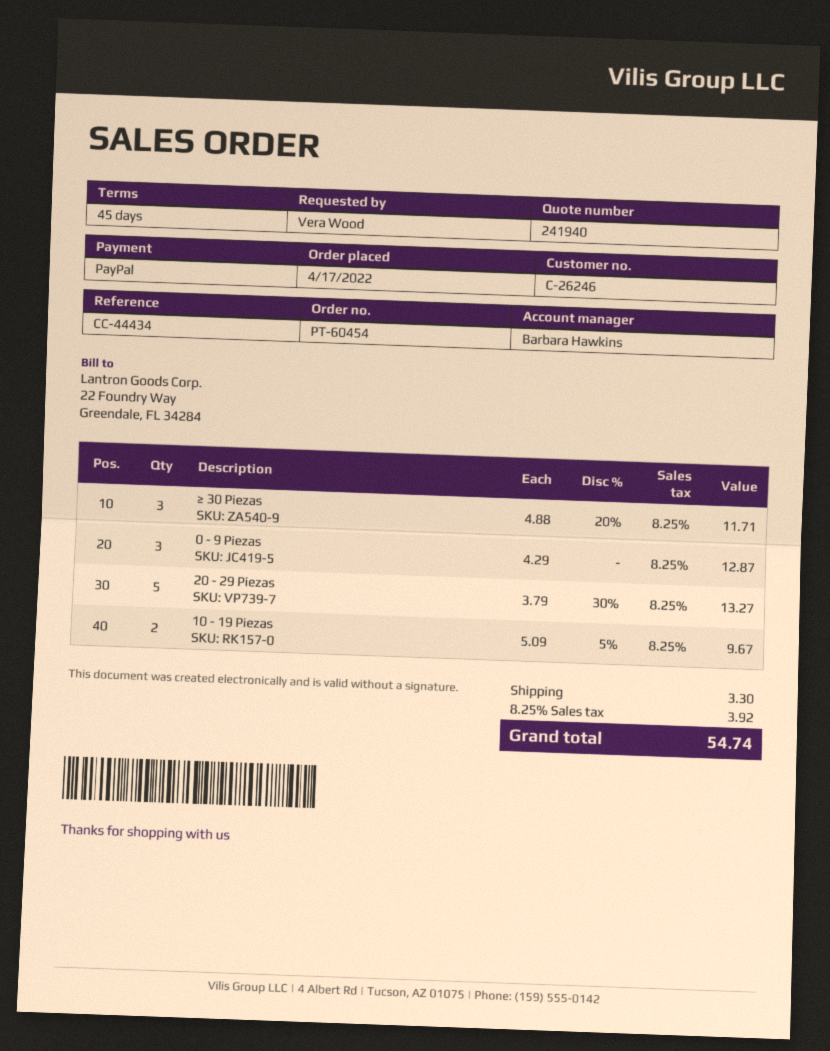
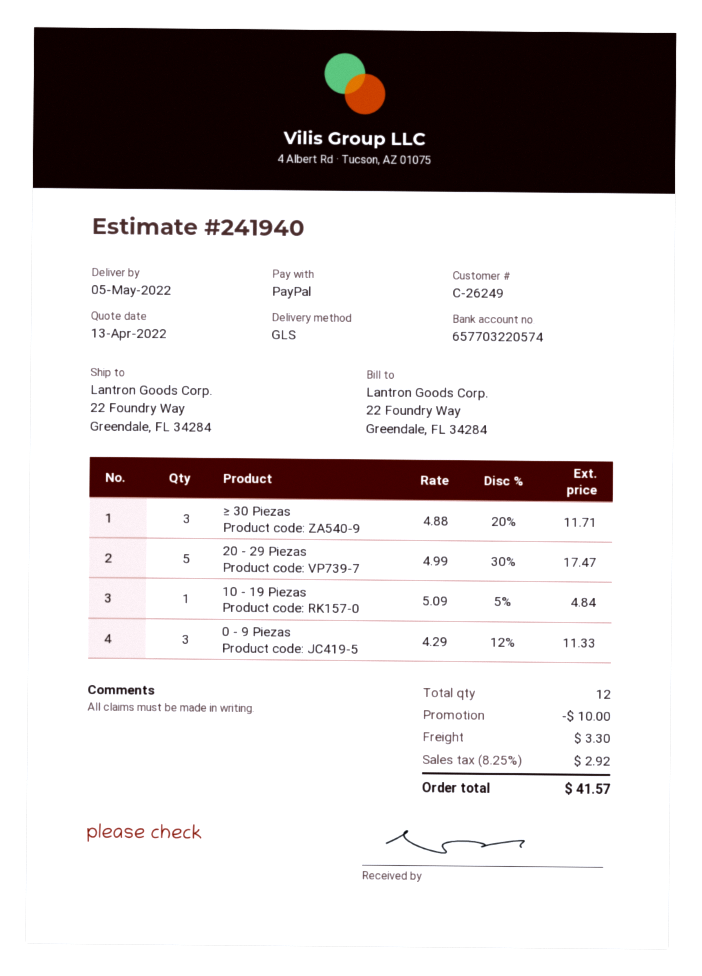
customer number: C-26246 -> C-26249
0 - 9 Piezas: 3 x 4.29 = 12.87 -> 3 x 4.29 - 12% = 11.33
20 - 29 Piezas: 5 x 3.79 - 30% = 13.27 -> 5 x 4.99 - 30% = 17.47
10 - 19 Piezas: 2 x 5.09 - 5% = 9.67 -> 1 x 5.09 - 5% = 4.84
discount: none -> 10.00
tax: 8.25% = 3.92 -> 8.25% = 2.92
total: 54.74 -> 41.57

